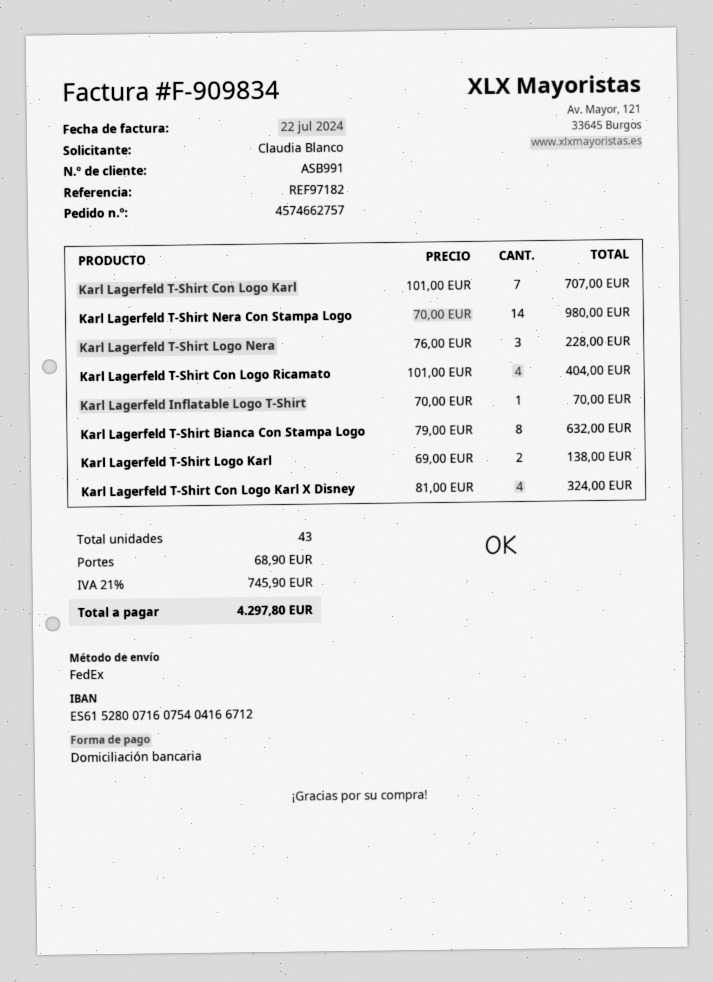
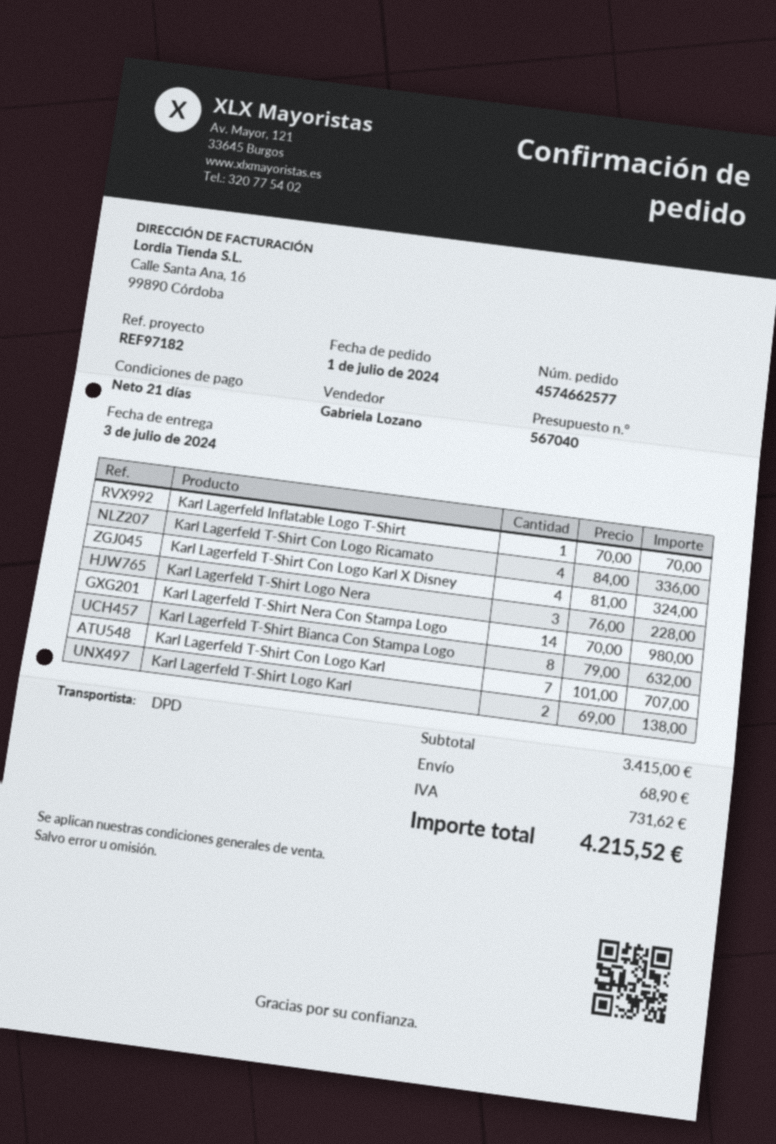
order number: 4574662757 -> 4574662577
shipping method: FedEx -> DPD
Karl Lagerfeld T-Shirt Con Logo Ricamato: 4 x 101.00 = 404.00 -> 4 x 84.00 = 336.00
tax: 745.90 -> 731.62
total: 4297.80 -> 4215.52

